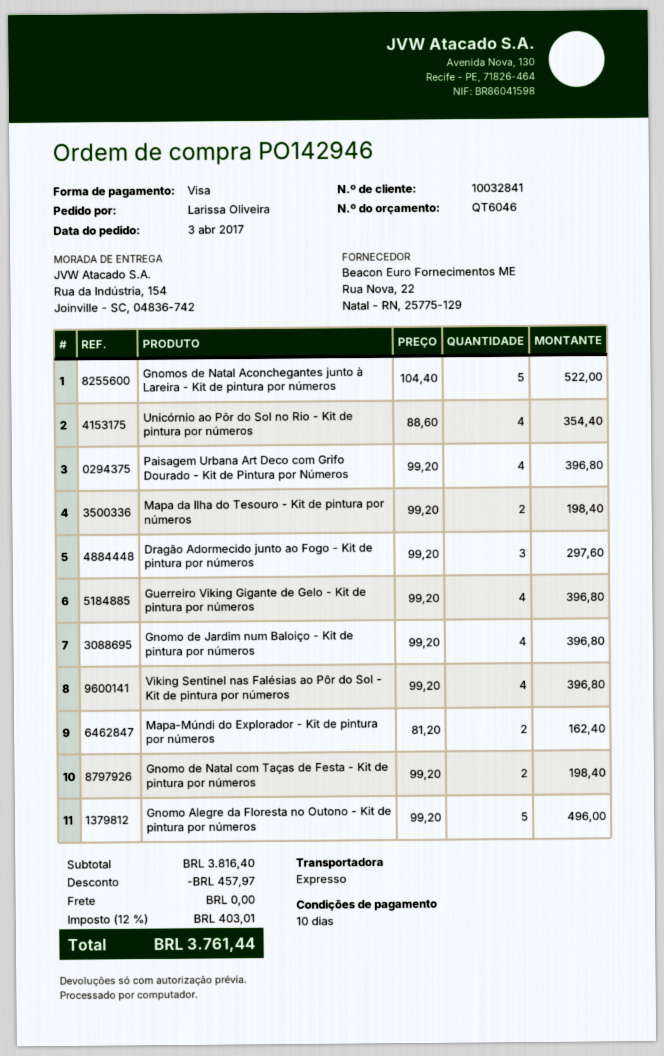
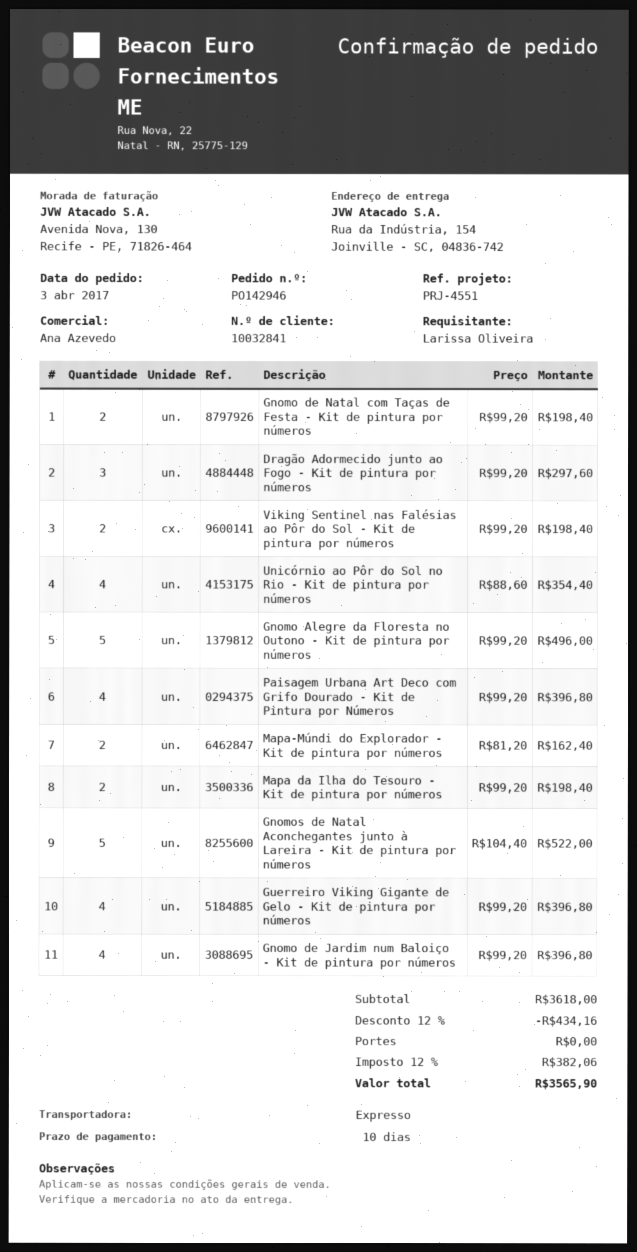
Viking Sentinel nas Falésias ao Pôr do Sol - Kit de pintura por números: 4 x 99.20 = 396.80 -> 2 x 99.20 = 198.40
subtotal: 3816.40 -> 3618.00
discount: 457.97 -> 434.16
tax: 12% = 403.01 -> 12% = 382.06
total: 3761.44 -> 3565.90

